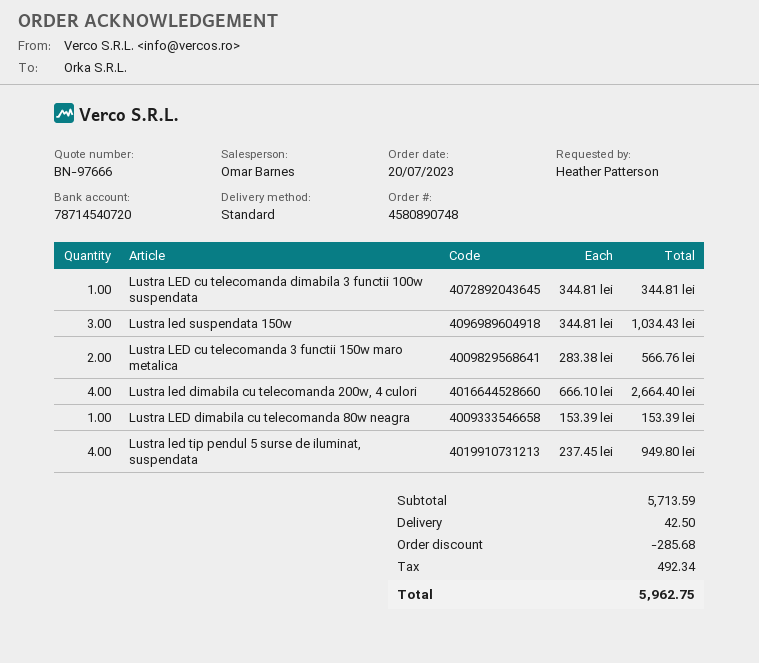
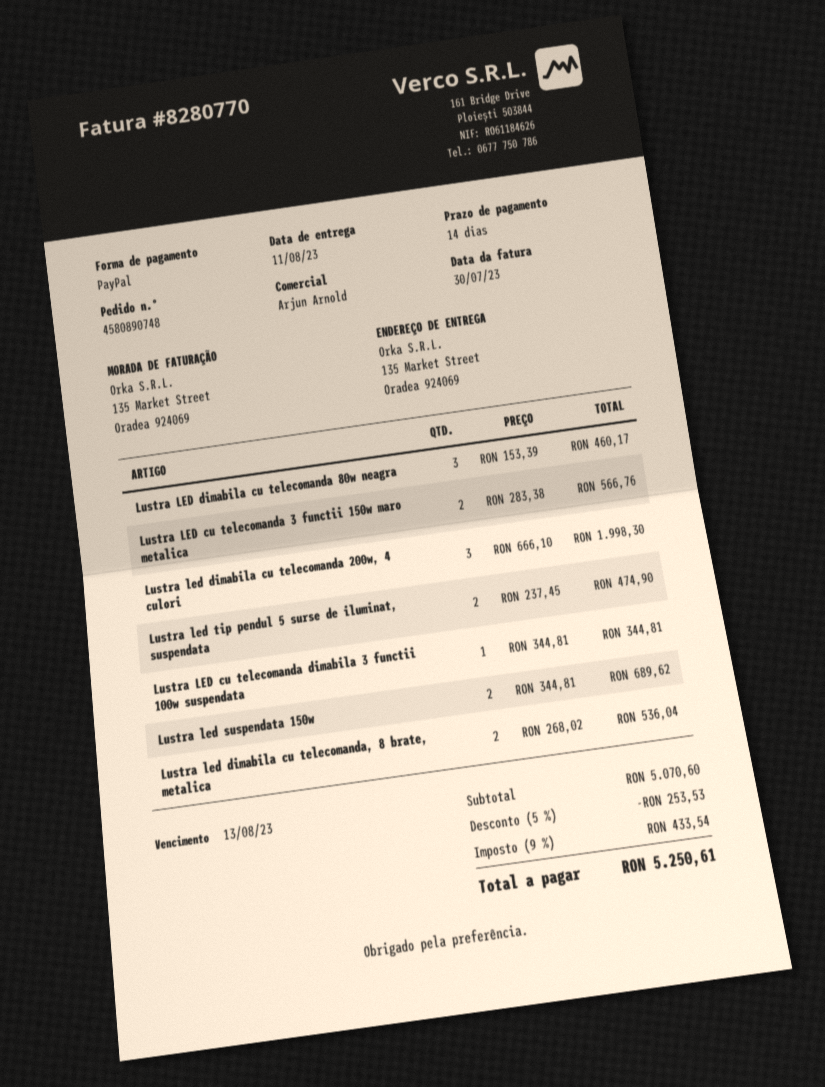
sales rep: Omar Barnes -> Arjun Arnold
Lustra led suspendata 150w: 3 x 344.81 = 1034.43 -> 2 x 344.81 = 689.62
Lustra led dimabila cu telecomanda 200w, 4 culori: 4 x 666.10 = 2664.40 -> 3 x 666.10 = 1998.30
Lustra LED dimabila cu telecomanda 80w neagra: 1 x 153.39 = 153.39 -> 3 x 153.39 = 460.17
Lustra led tip pendul 5 surse de iluminat, suspendata: 4 x 237.45 = 949.80 -> 2 x 237.45 = 474.90
Lustra led dimabila cu telecomanda, 8 brate, metalica: none -> 2 x 268.02 = 536.04
subtotal: 5713.59 -> 5070.60
discount: 285.68 -> 253.53
shipping: 42.50 -> none
tax: 492.34 -> 433.54
total: 5962.75 -> 5250.61

